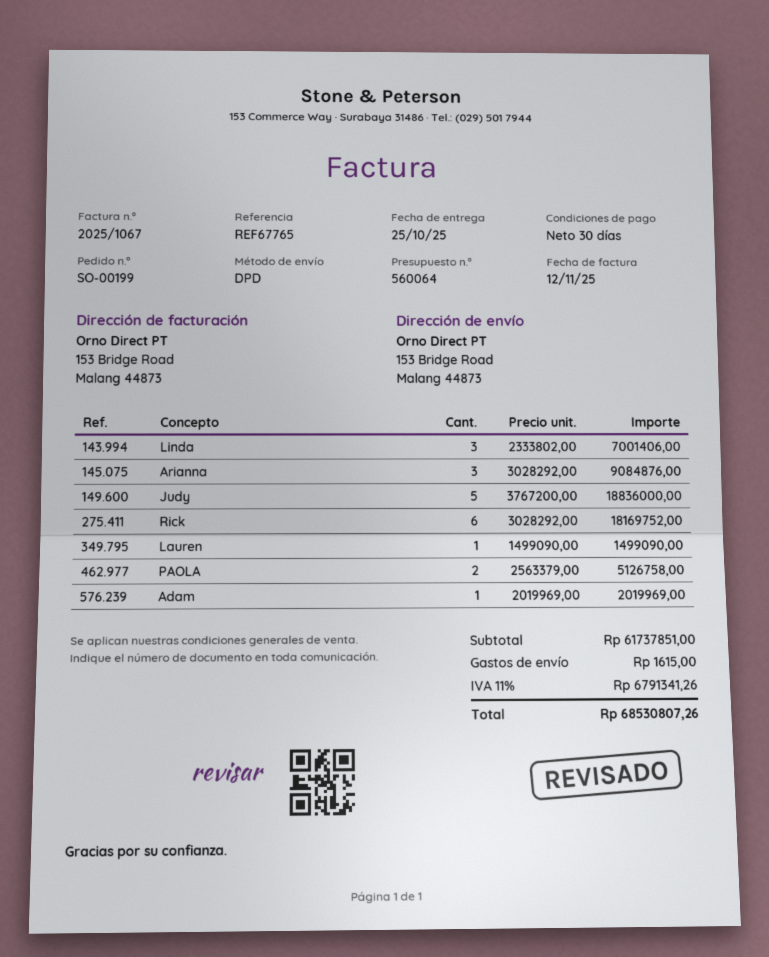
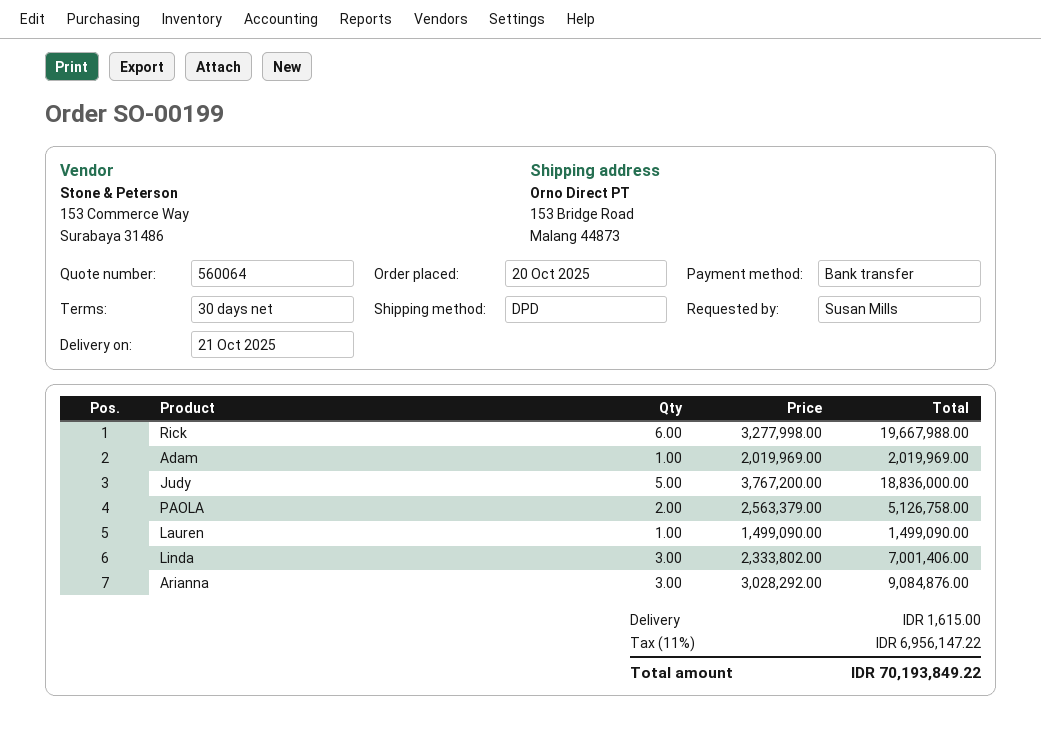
delivery date: 2025-10-25 -> 2025-10-21
Rick: 6 x 3028292.00 = 18169752.00 -> 6 x 3277998.00 = 19667988.00
tax: 11% = 6791341.26 -> 11% = 6956147.22
total: 68530807.26 -> 70193849.22

